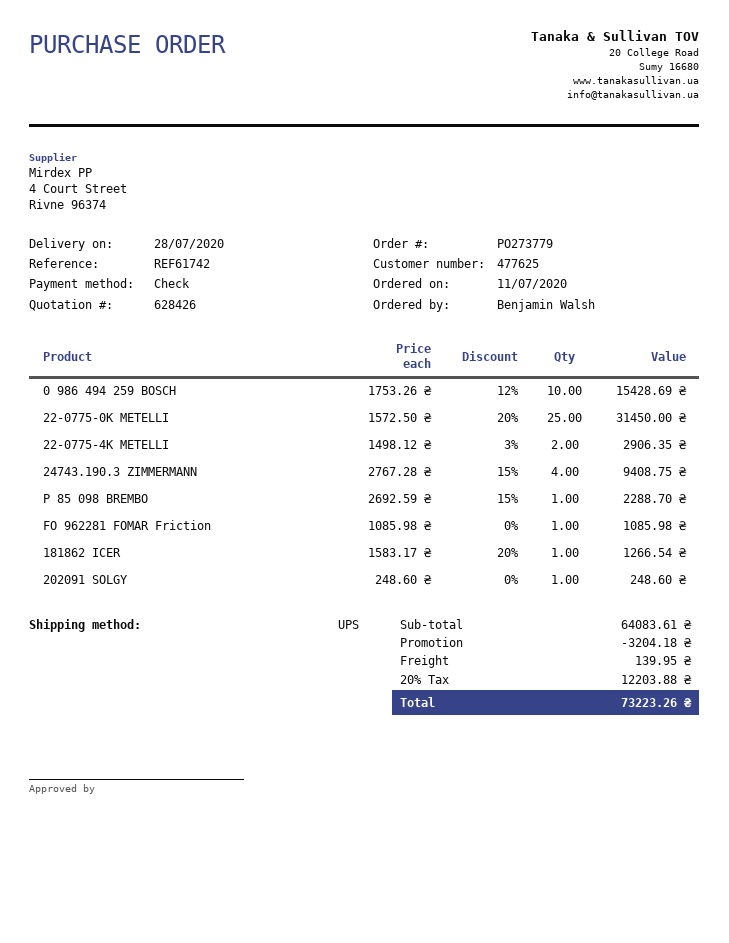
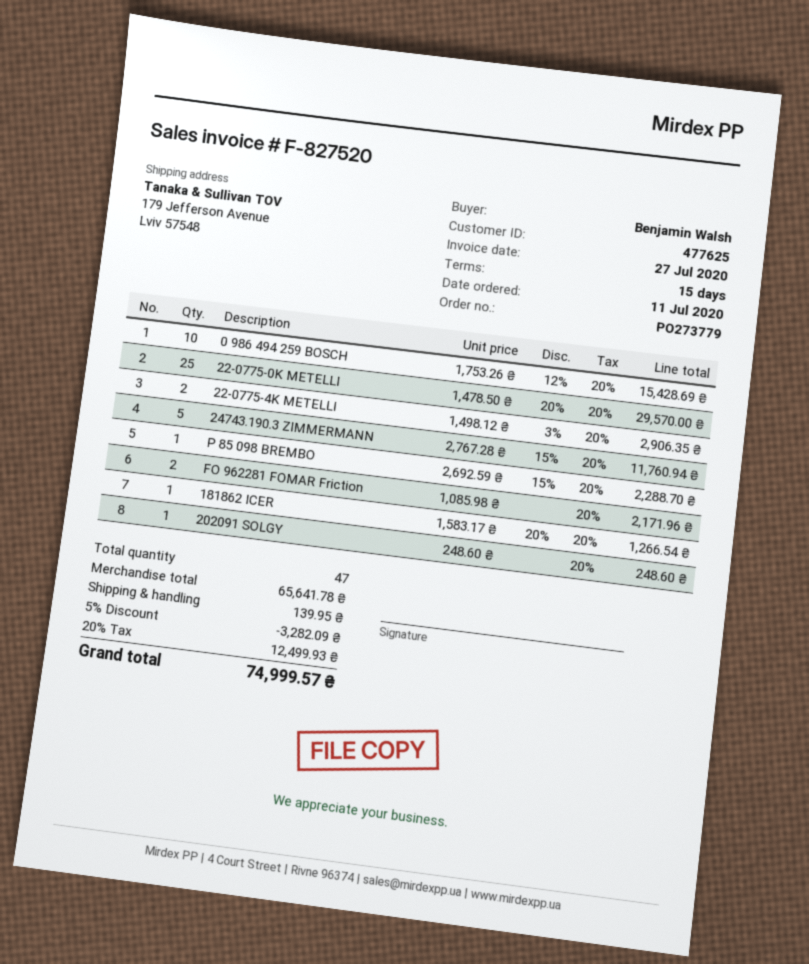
22-0775-0K METELLI: 25 x 1572.50 - 20% = 31450.00 -> 25 x 1478.50 - 20% = 29570.00
24743.190.3 ZIMMERMANN: 4 x 2767.28 - 15% = 9408.75 -> 5 x 2767.28 - 15% = 11760.94
FO 962281 FOMAR Friction: 1 x 1085.98 = 1085.98 -> 2 x 1085.98 = 2171.96
subtotal: 64083.61 -> 65641.78
discount: 3204.18 -> 3282.09
tax: 20% = 12203.88 -> 20% = 12499.93
total: 73223.26 -> 74999.57

